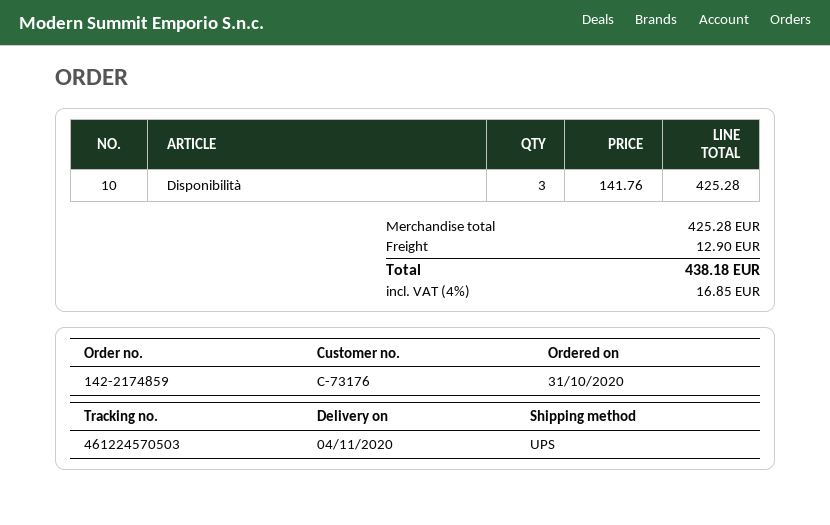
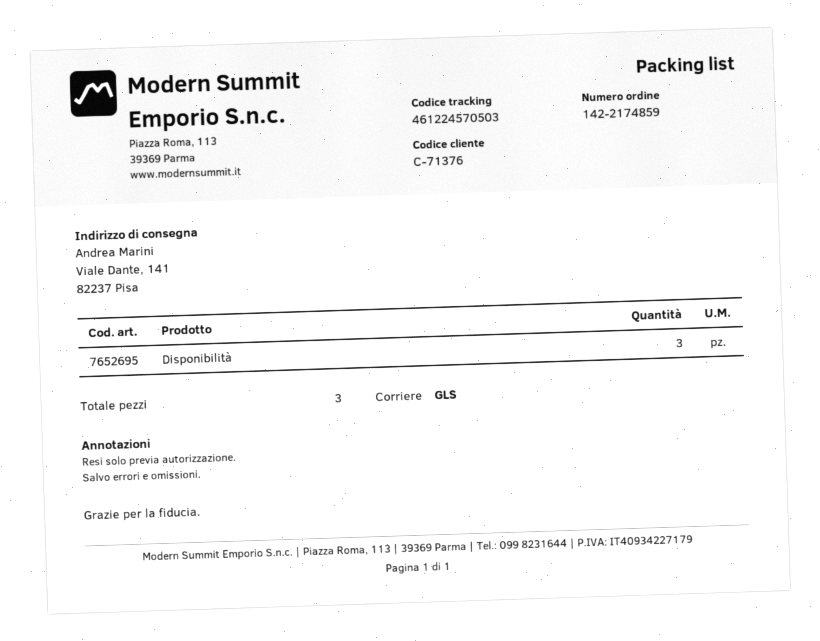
customer number: C-73176 -> C-71376
shipping method: UPS -> GLS

